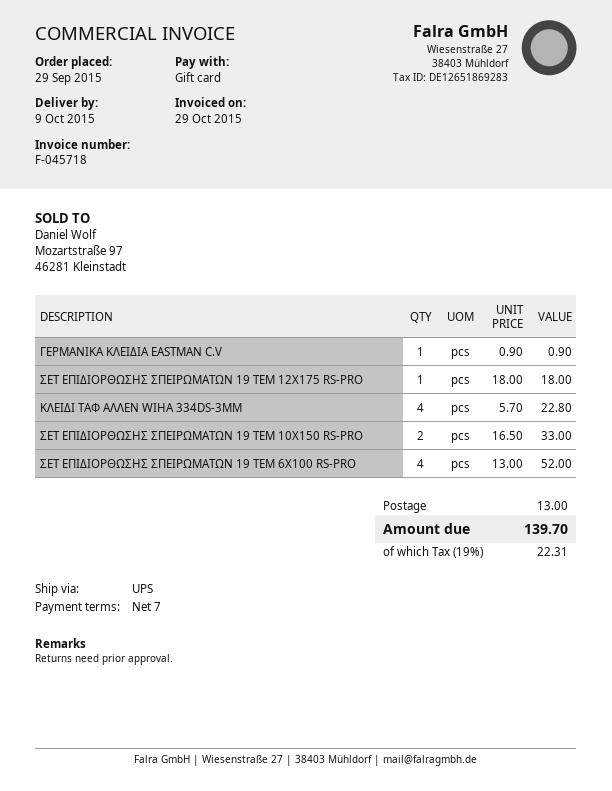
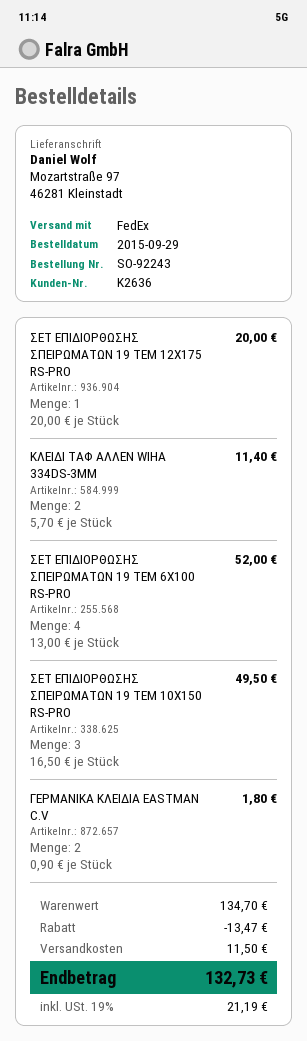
shipping method: UPS -> FedEx
ΓΕΡΜΑΝΙΚA ΚΛΕΙΔΙA EASTMAN C.V: 1 x 0.90 = 0.90 -> 2 x 0.90 = 1.80
ΣΕΤ ΕΠΙΔΙΟΡΘΩΣΗΣ ΣΠΕΙΡΩΜΑΤΩΝ 19 ΤΕΜ 12Χ175 RS-PRO: 1 x 18.00 = 18.00 -> 1 x 20.00 = 20.00
ΚΛΕΙΔΙ ΤΑΦ ΑΛΛΕΝ WIHA 334DS-3MM: 4 x 5.70 = 22.80 -> 2 x 5.70 = 11.40
ΣΕΤ ΕΠΙΔΙΟΡΘΩΣΗΣ ΣΠΕΙΡΩΜΑΤΩΝ 19 ΤΕΜ 10Χ150 RS-PRO: 2 x 16.50 = 33.00 -> 3 x 16.50 = 49.50
discount: none -> 13.47
shipping: 13.00 -> 11.50
tax: 19% = 22.31 -> 19% = 21.19
total: 139.70 -> 132.73

